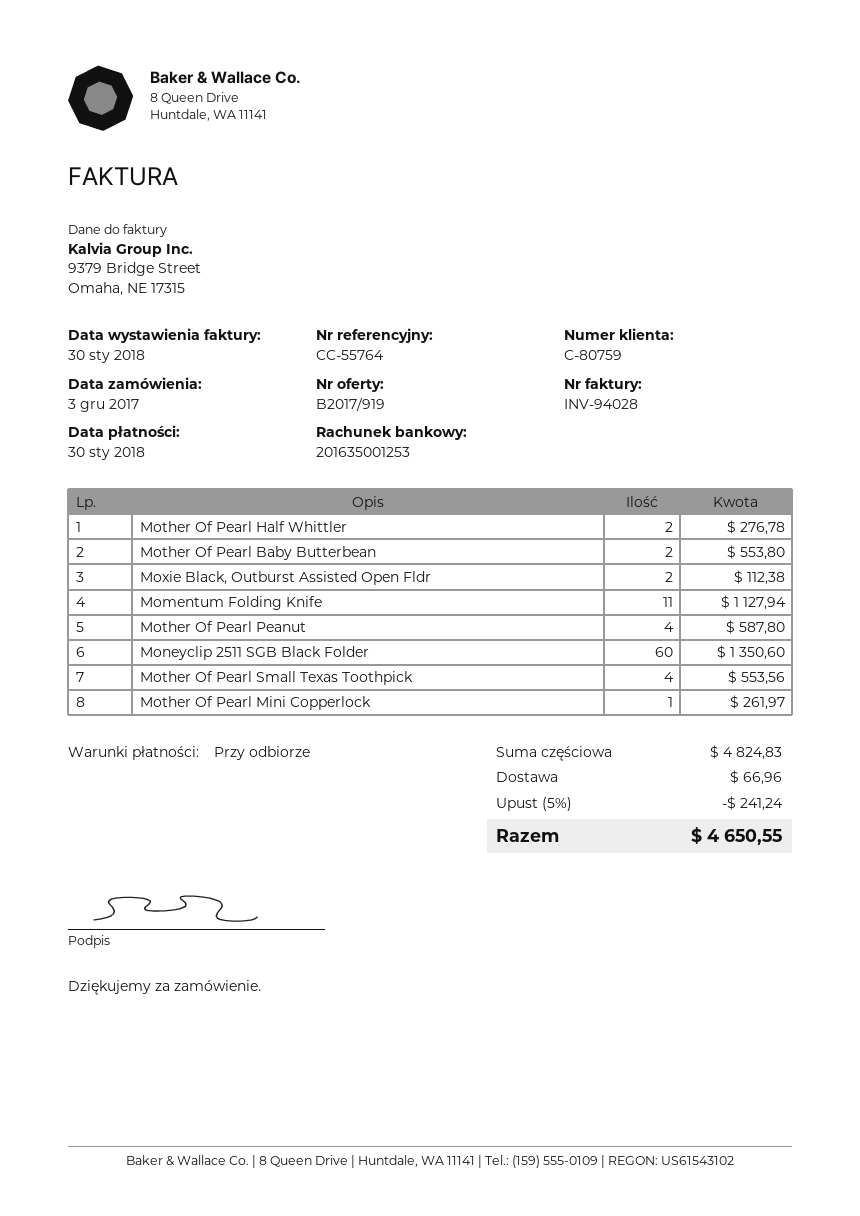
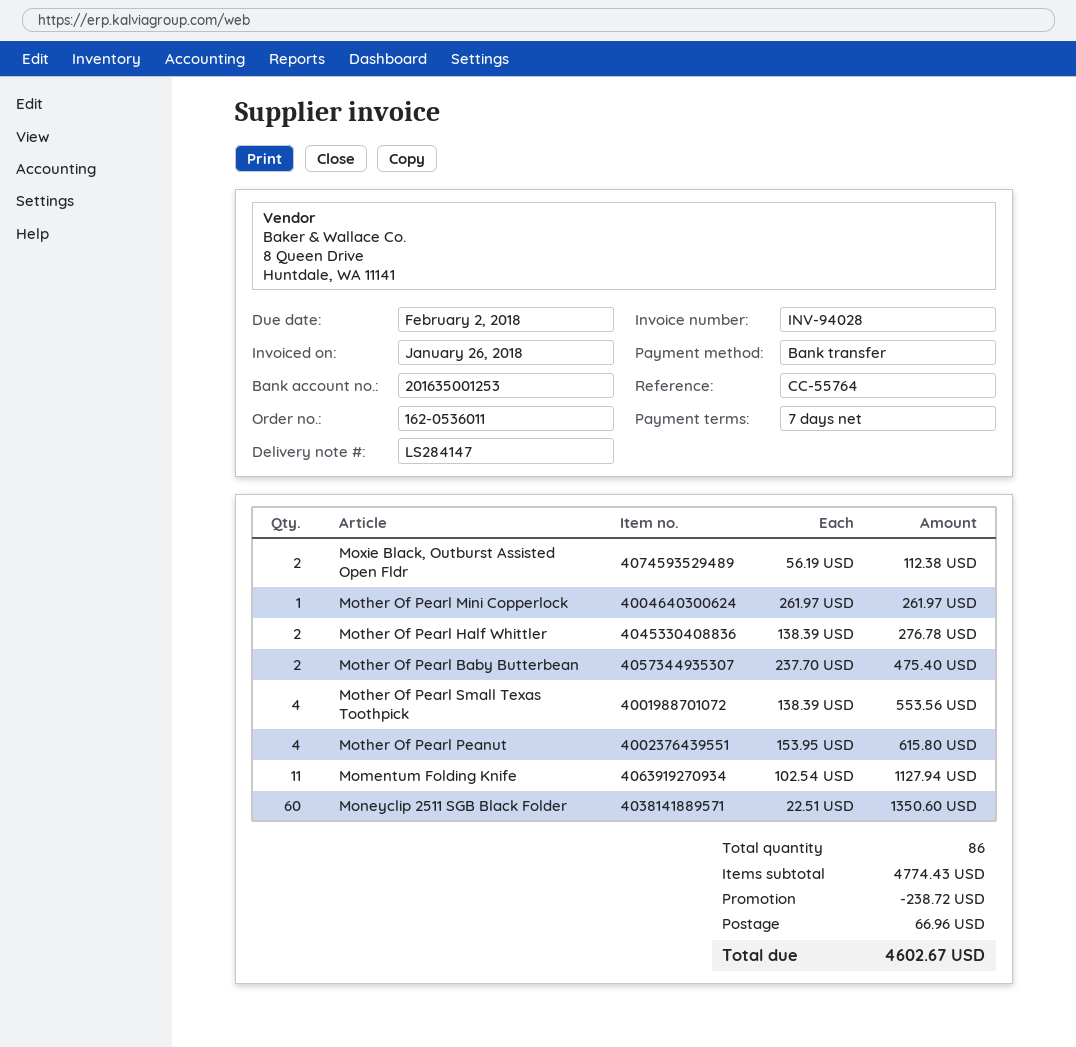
invoice date: 2018-01-30 -> 2018-01-26
payment terms: on receipt -> 7 days
due date: 2018-01-30 -> 2018-02-02
Mother Of Pearl Baby Butterbean: 2 for 553.80 -> 2 for 475.40
Mother Of Pearl Peanut: 4 for 587.80 -> 4 for 615.80
subtotal: 4824.83 -> 4774.43
discount: 241.24 -> 238.72
total: 4650.55 -> 4602.67

